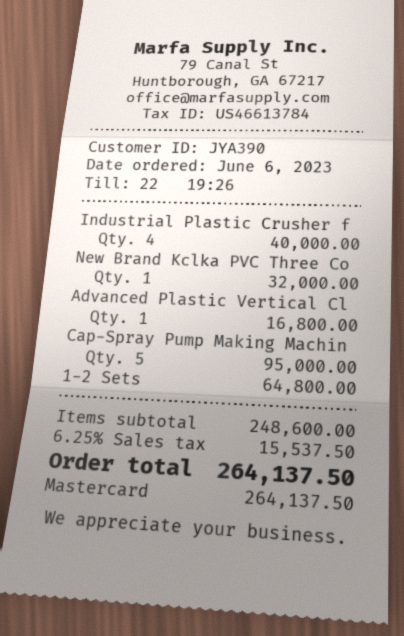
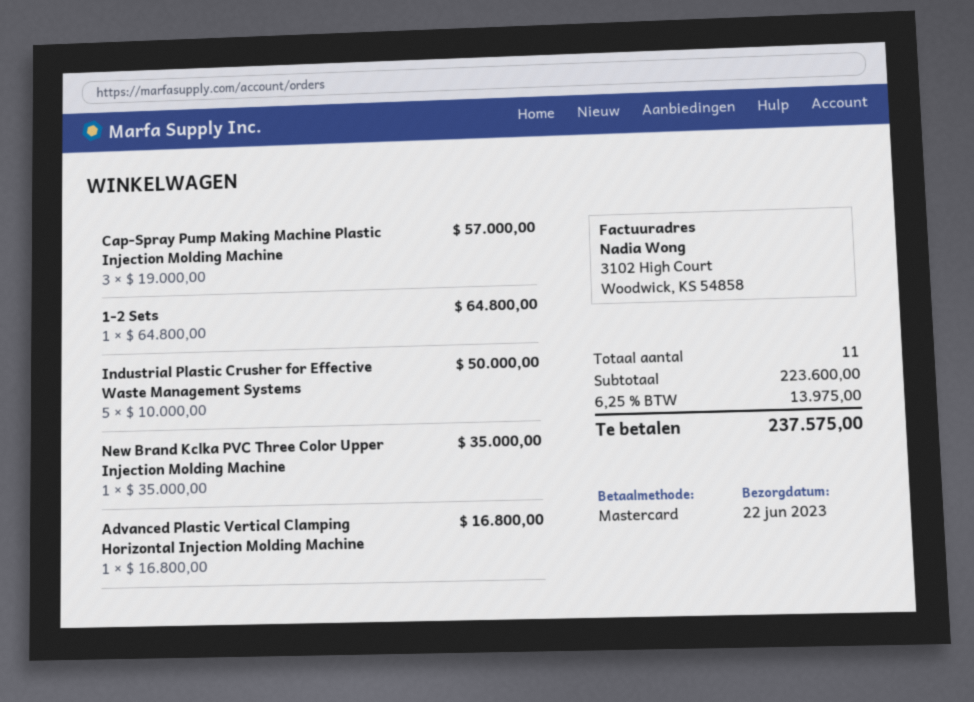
Industrial Plastic Crusher f: 4 for 40000.00 -> 5 for 50000.00
New Brand Kclka PVC Three Co: 1 for 32000.00 -> 1 for 35000.00
Cap-Spray Pump Making Machin: 5 for 95000.00 -> 3 for 57000.00
subtotal: 248600.00 -> 223600.00
tax: 6.25% = 15537.50 -> 6.25% = 13975.00
total: 264137.50 -> 237575.00

